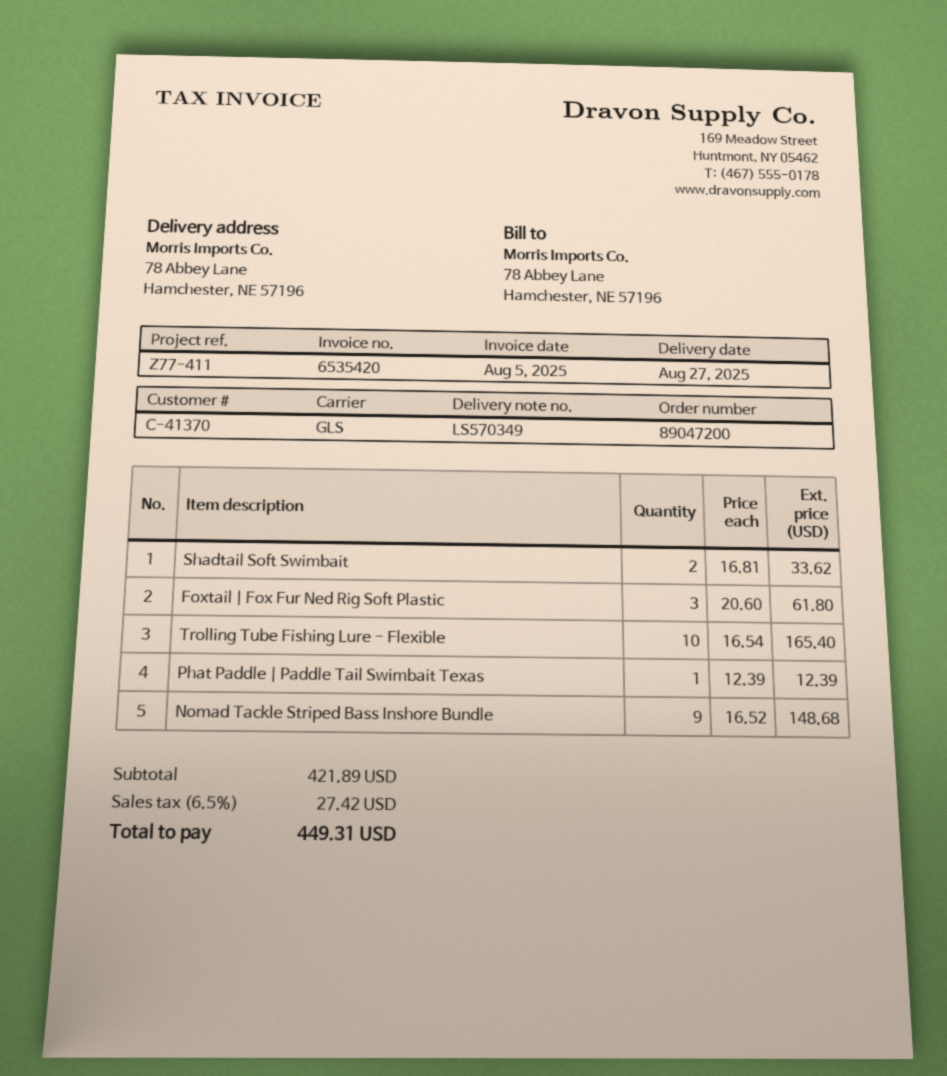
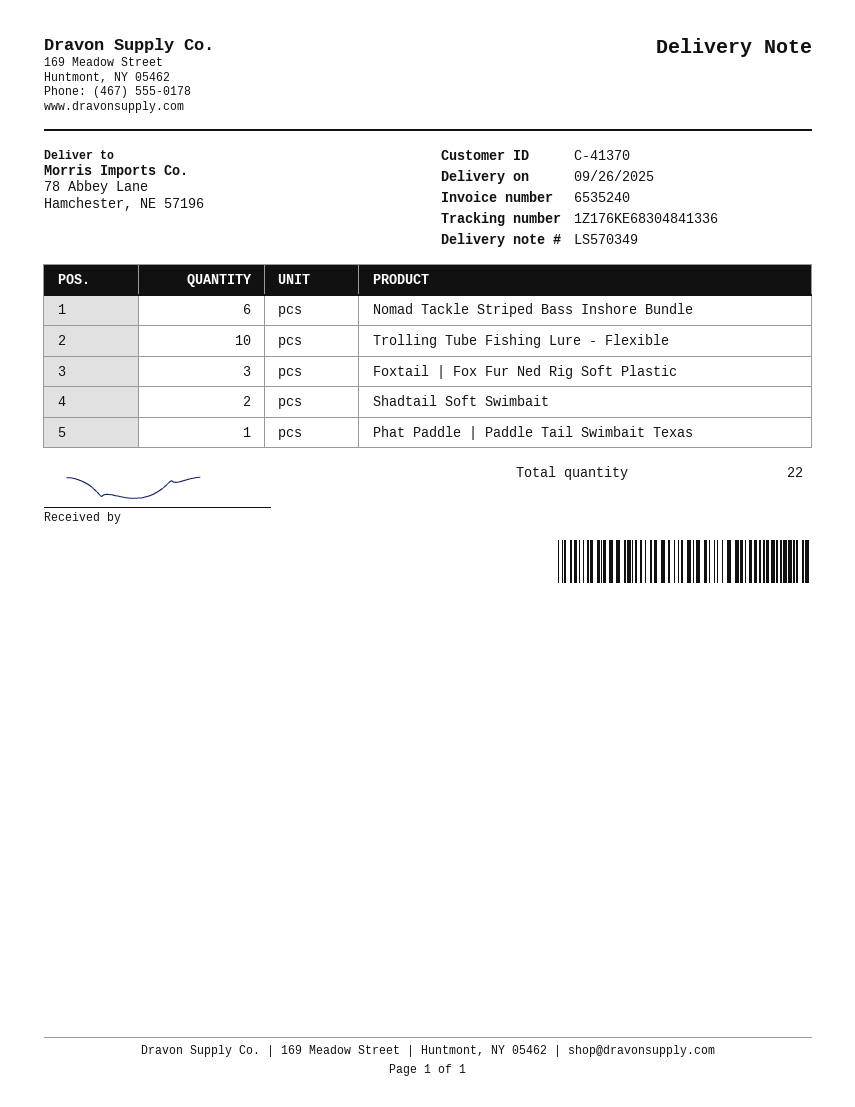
delivery date: 2025-08-27 -> 2025-09-26
invoice number: 6535420 -> 6535240
Nomad Tackle Striped Bass Inshore Bundle: 9 -> 6

